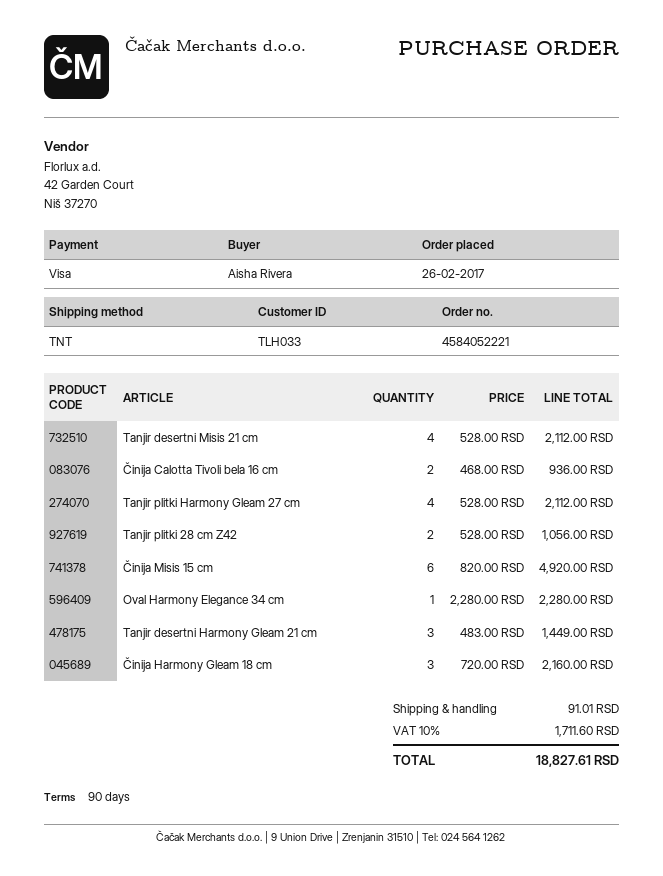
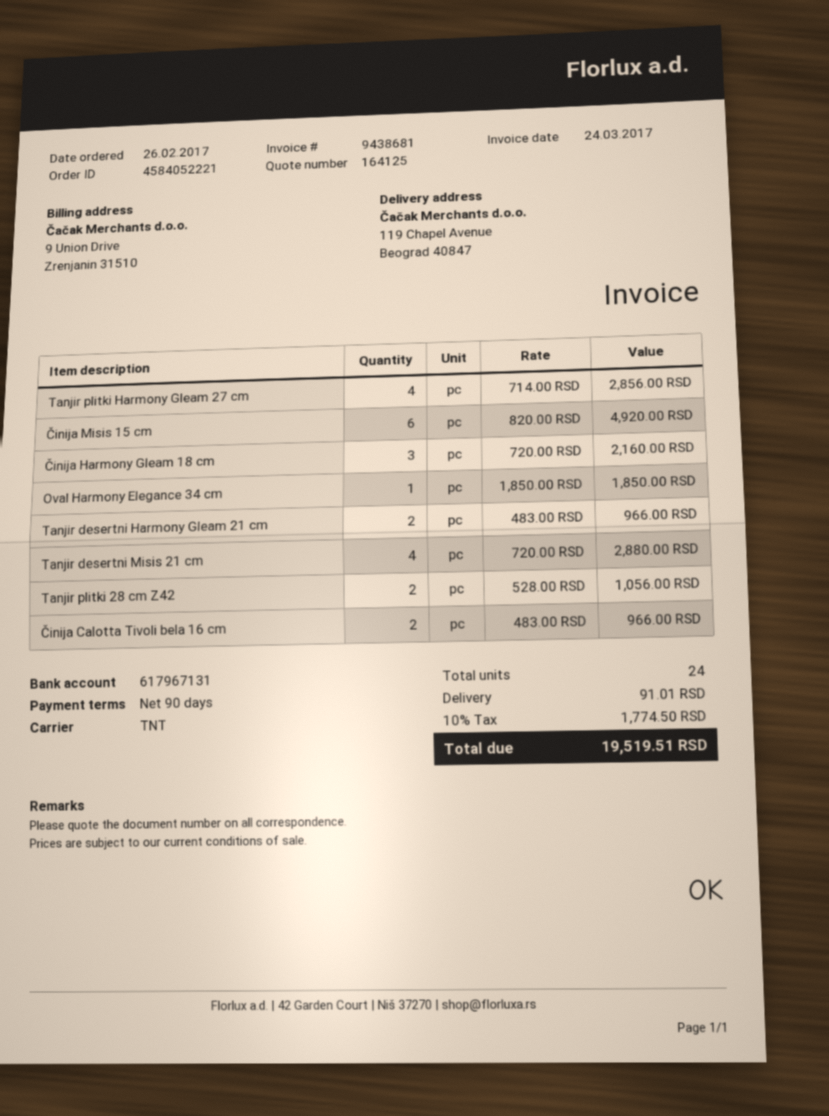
Tanjir desertni Misis 21 cm: 4 x 528.00 = 2112.00 -> 4 x 720.00 = 2880.00
Činija Calotta Tivoli bela 16 cm: 2 x 468.00 = 936.00 -> 2 x 483.00 = 966.00
Tanjir plitki Harmony Gleam 27 cm: 4 x 528.00 = 2112.00 -> 4 x 714.00 = 2856.00
Oval Harmony Elegance 34 cm: 1 x 2280.00 = 2280.00 -> 1 x 1850.00 = 1850.00
Tanjir desertni Harmony Gleam 21 cm: 3 x 483.00 = 1449.00 -> 2 x 483.00 = 966.00
tax: 10% = 1711.60 -> 10% = 1774.50
total: 18827.61 -> 19519.51

